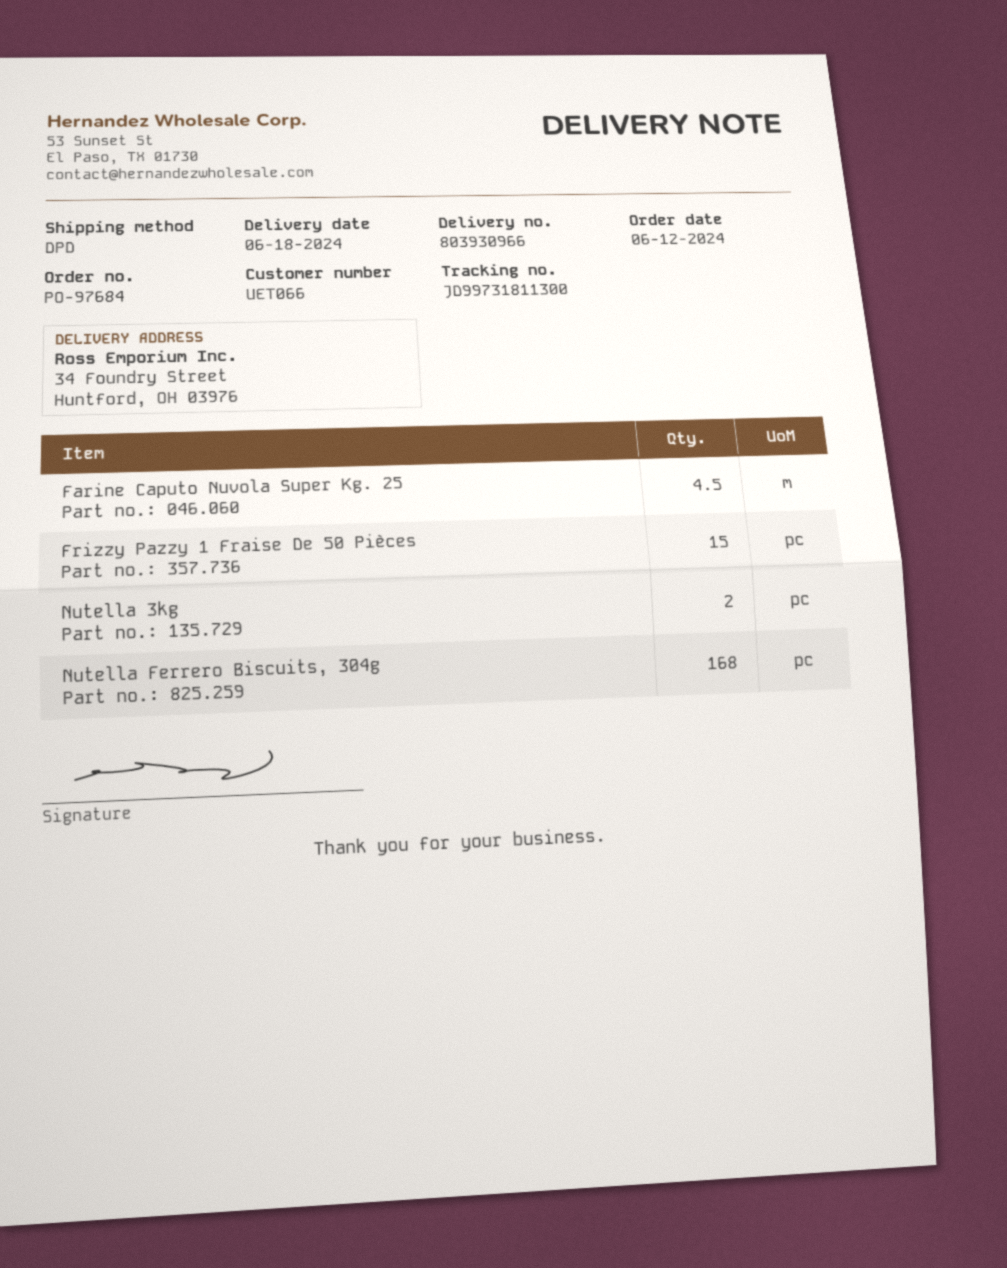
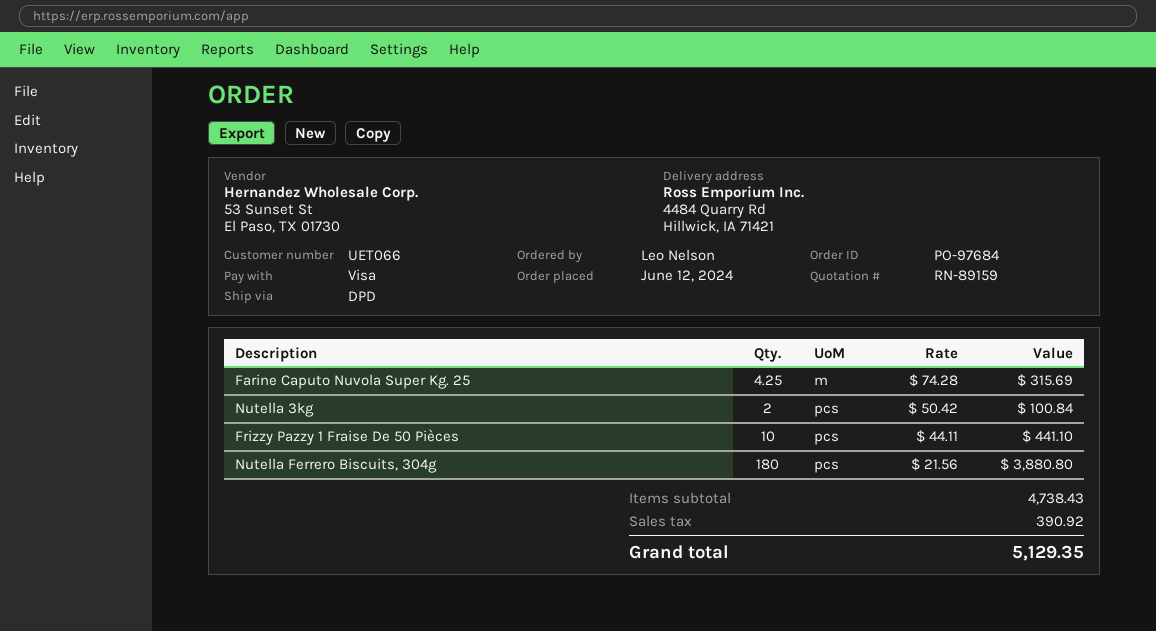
ship to: 34 Foundry Street, Huntford, OH 03976 -> 4484 Quarry Rd, Hillwick, IA 71421
Farine Caputo Nuvola Super Kg. 25: 4.5 -> 4.25
Frizzy Pazzy 1 Fraise De 50 Pièces: 15 -> 10
Nutella Ferrero Biscuits, 304g: 168 -> 180

